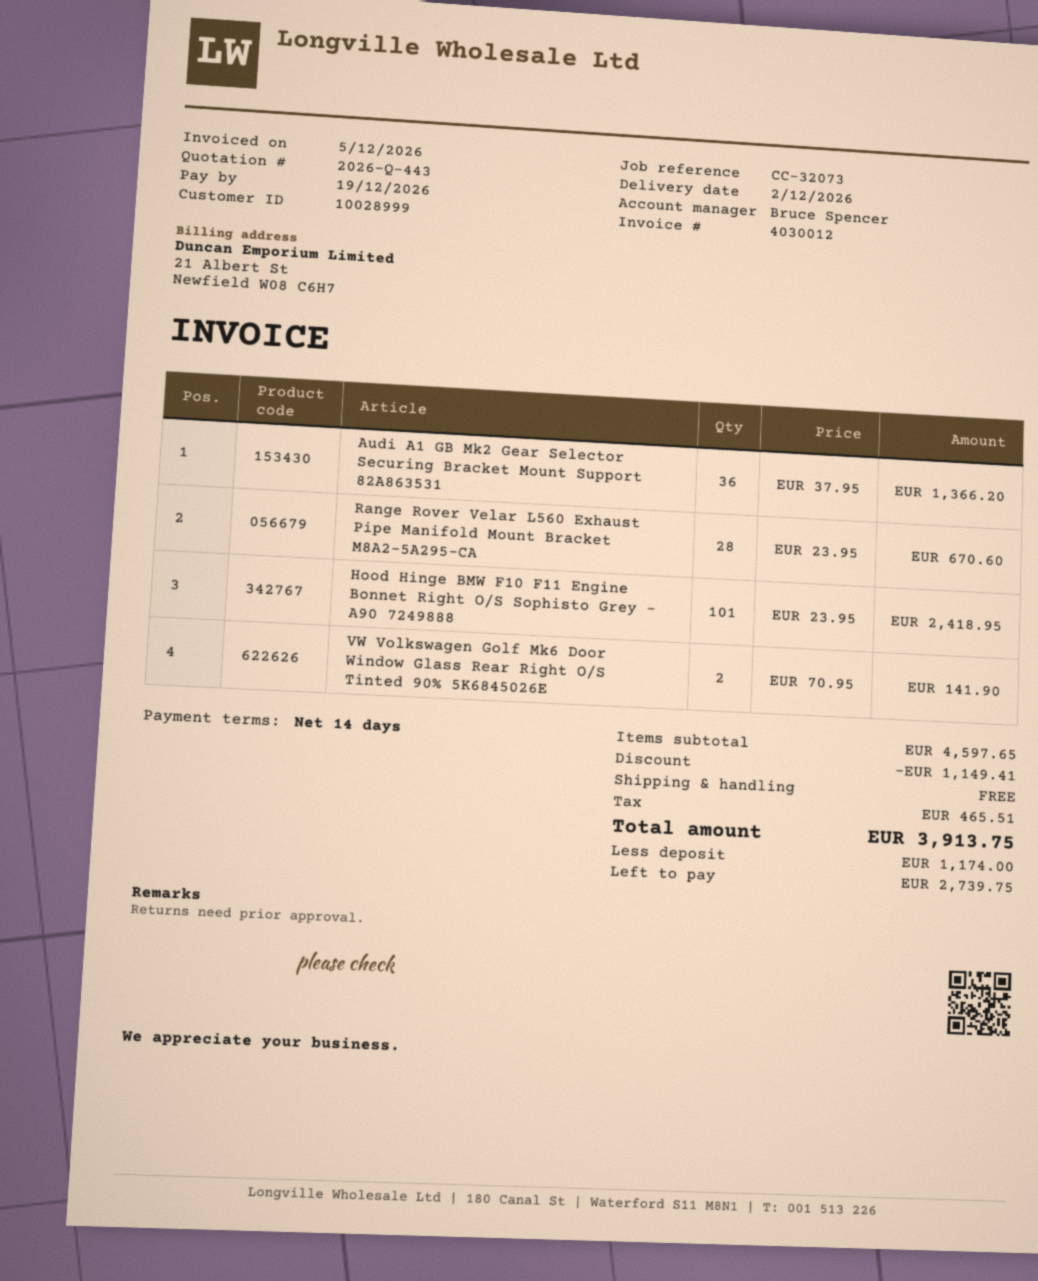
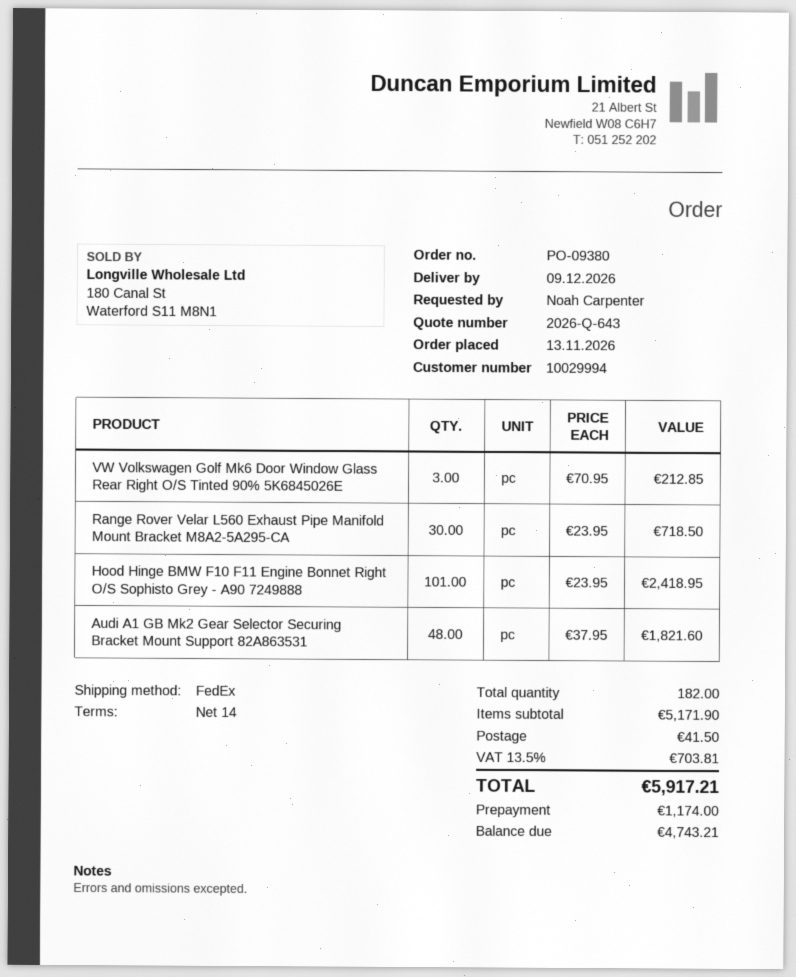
quote number: 2026-Q-443 -> 2026-Q-643
delivery date: 2026-12-02 -> 2026-12-09
customer number: 10028999 -> 10029994
Audi A1 GB Mk2 Gear Selector Securing Bracket Mount Support 82A863531: 36 x 37.95 = 1366.20 -> 48 x 37.95 = 1821.60
Range Rover Velar L560 Exhaust Pipe Manifold Mount Bracket M8A2-5A295-CA: 28 x 23.95 = 670.60 -> 30 x 23.95 = 718.50
VW Volkswagen Golf Mk6 Door Window Glass Rear Right O/S Tinted 90% 5K6845026E: 2 x 70.95 = 141.90 -> 3 x 70.95 = 212.85
subtotal: 4597.65 -> 5171.90
discount: 1149.41 -> none
shipping: 0.00 -> 41.50
tax: 465.51 -> 703.81
total: 3913.75 -> 5917.21
balance: 2739.75 -> 4743.21

